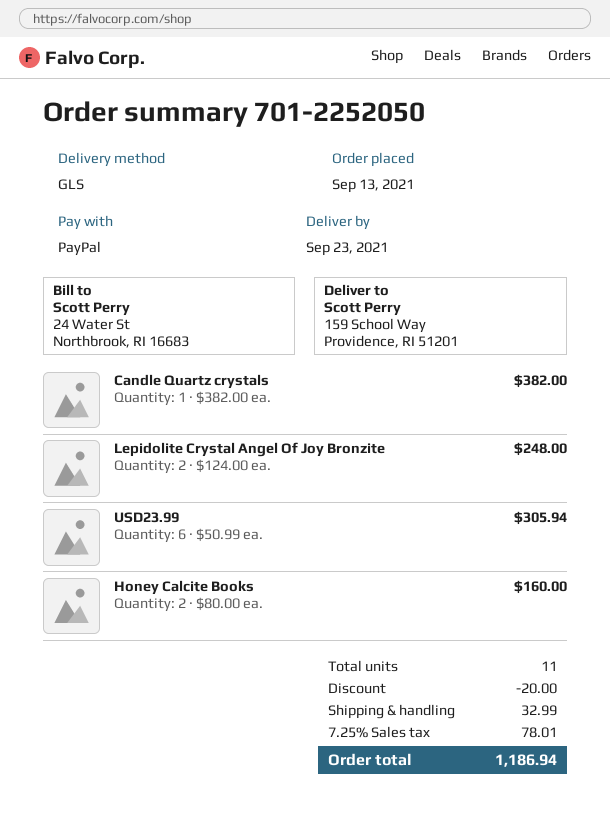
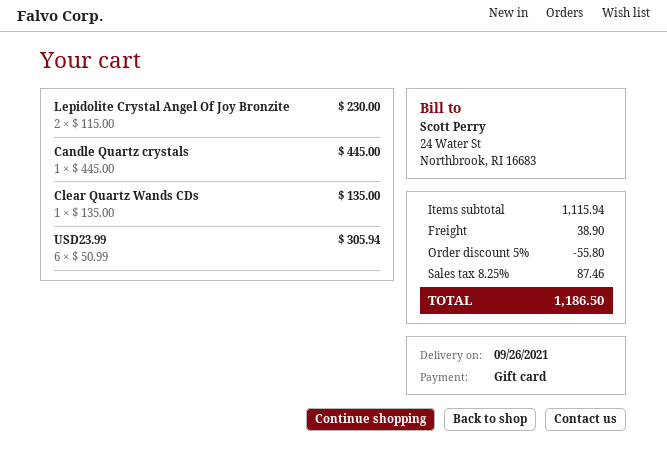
delivery date: 2021-09-23 -> 2021-09-26
payment method: PayPal -> gift card
Candle Quartz crystals: 1 x 382.00 = 382.00 -> 1 x 445.00 = 445.00
Lepidolite Crystal Angel Of Joy Bronzite: 2 x 124.00 = 248.00 -> 2 x 115.00 = 230.00
Honey Calcite Books: 2 x 80.00 = 160.00 -> none
Clear Quartz Wands CDs: none -> 1 x 135.00 = 135.00
discount: 20.00 -> 55.80
shipping: 32.99 -> 38.90
tax: 7.25% = 78.01 -> 8.25% = 87.46
total: 1186.94 -> 1186.50

